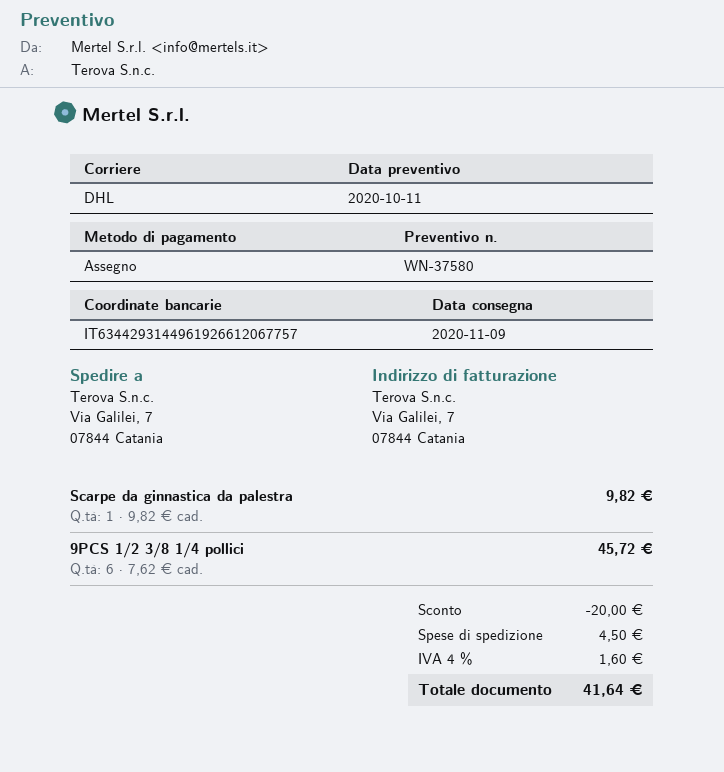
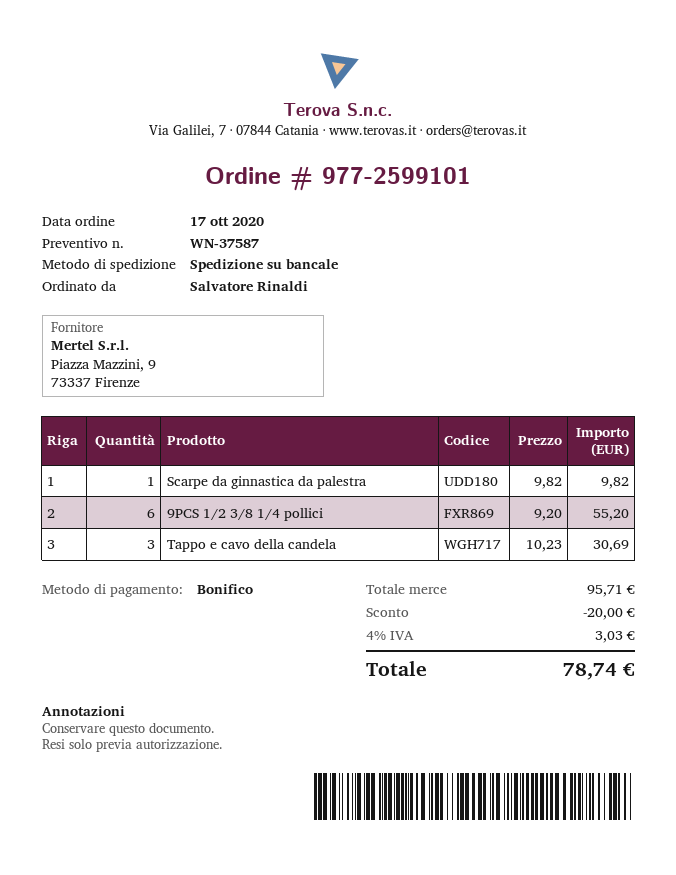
quote number: WN-37580 -> WN-37587
payment method: cheque -> bank transfer
shipping method: DHL -> pallet freight
9PCS 1/2 3/8 1/4 pollici: 6 x 7.62 = 45.72 -> 6 x 9.20 = 55.20
Tappo e cavo della candela: none -> 3 x 10.23 = 30.69
shipping: 4.50 -> none
tax: 4% = 1.60 -> 4% = 3.03
total: 41.64 -> 78.74

